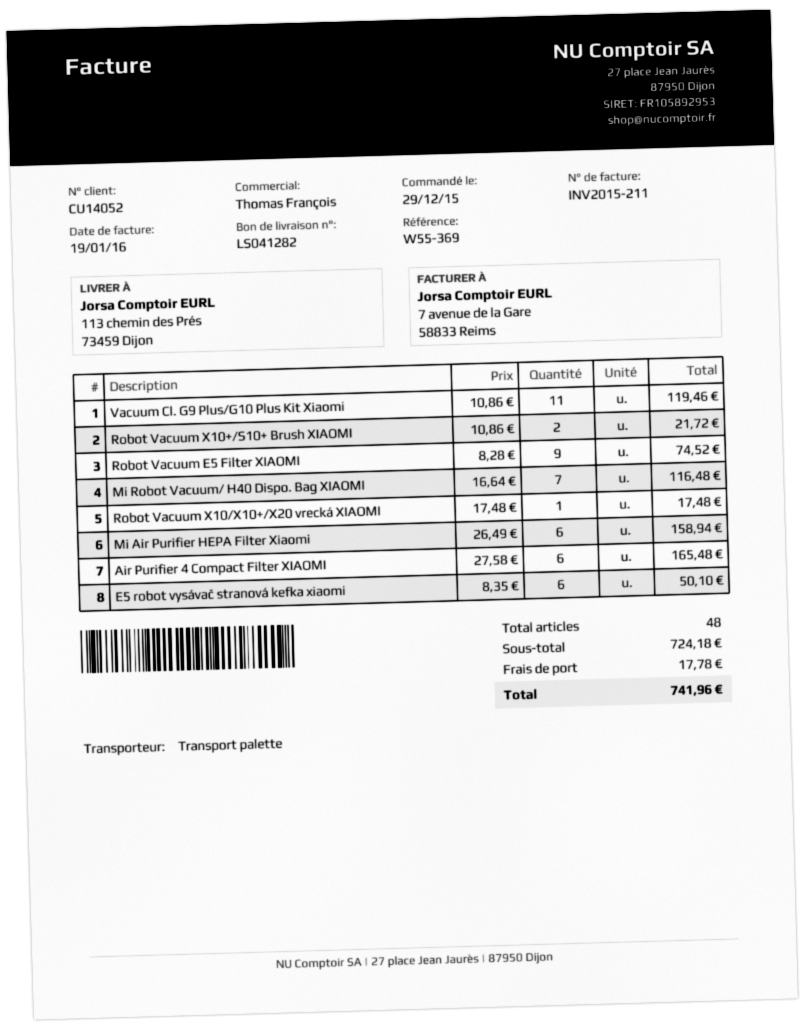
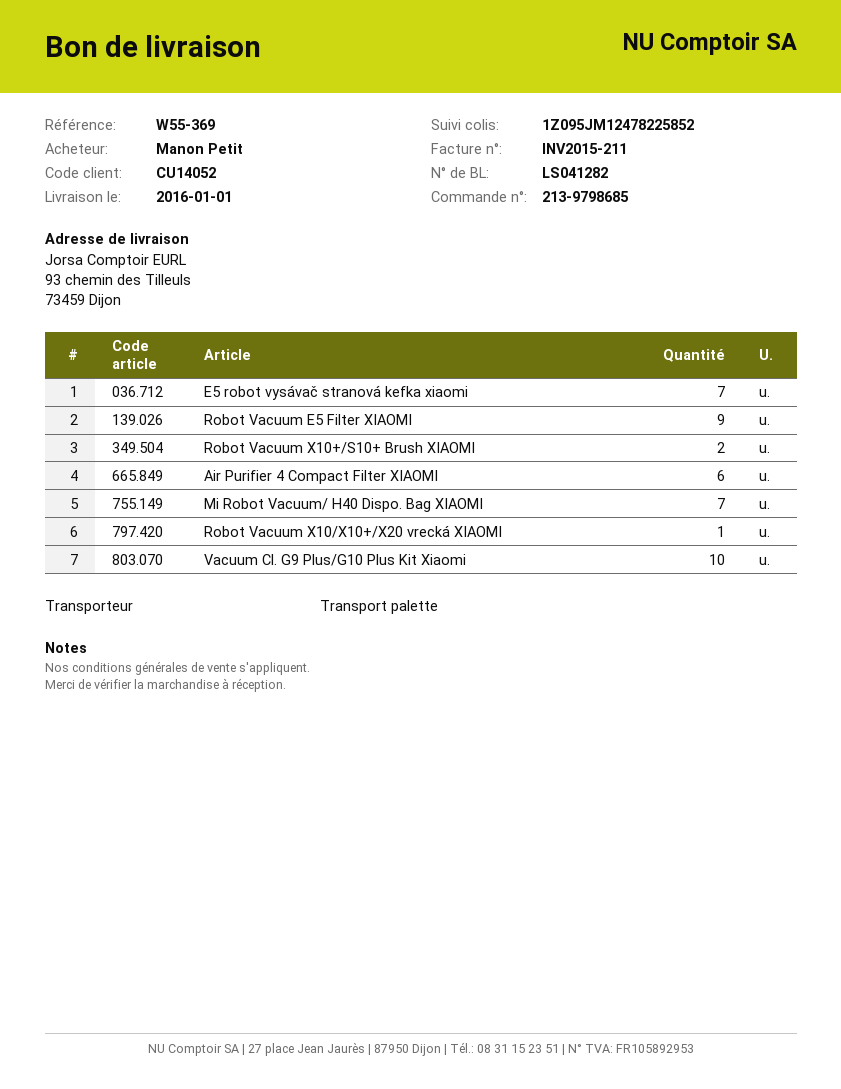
ship to: 113 chemin des Prés, 73459 Dijon -> 93 chemin des Tilleuls, 73459 Dijon
Vacuum Cl. G9 Plus/G10 Plus Kit Xiaomi: 11 -> 10
Mi Air Purifier HEPA Filter Xiaomi: 6 -> none
E5 robot vysávač stranová kefka xiaomi: 6 -> 7

